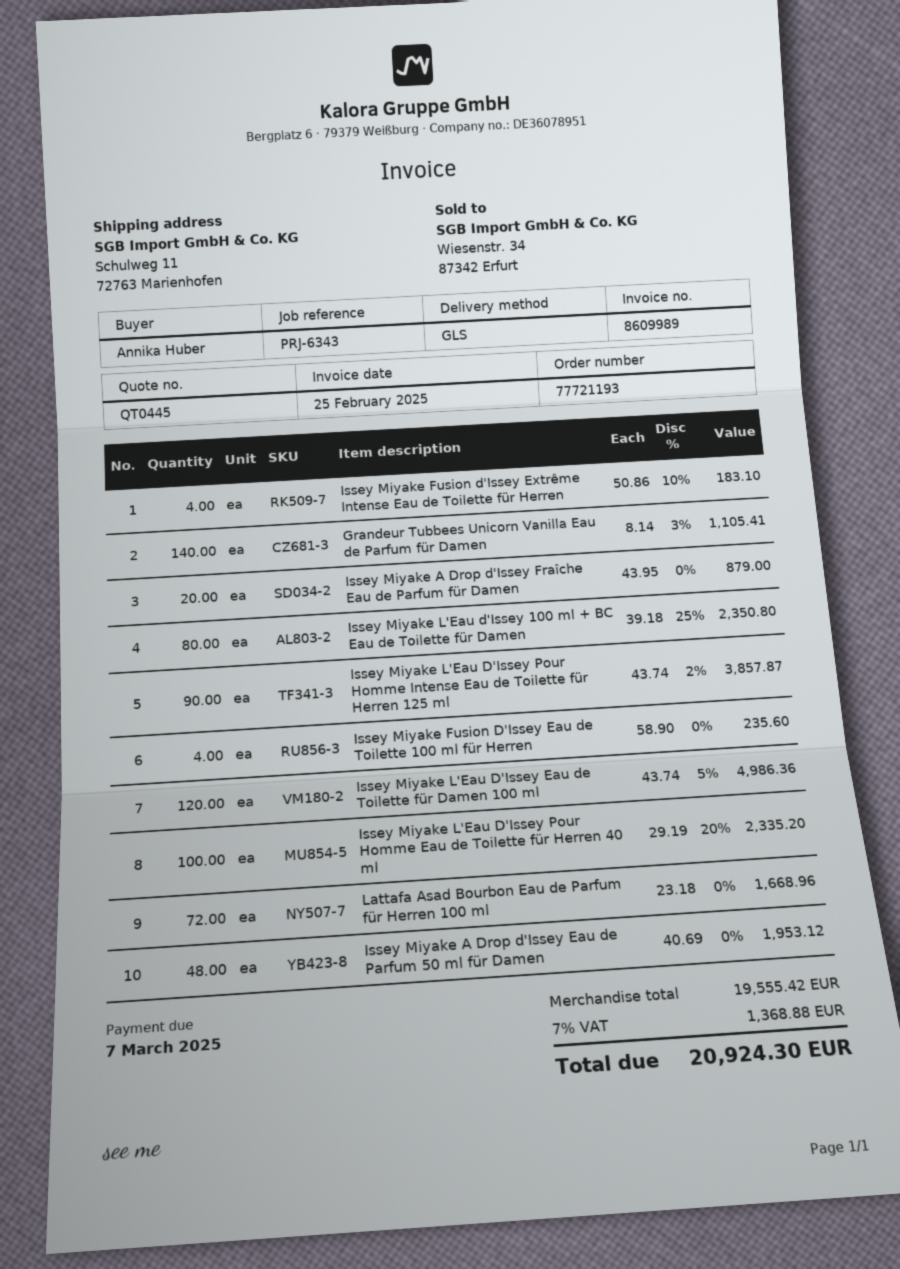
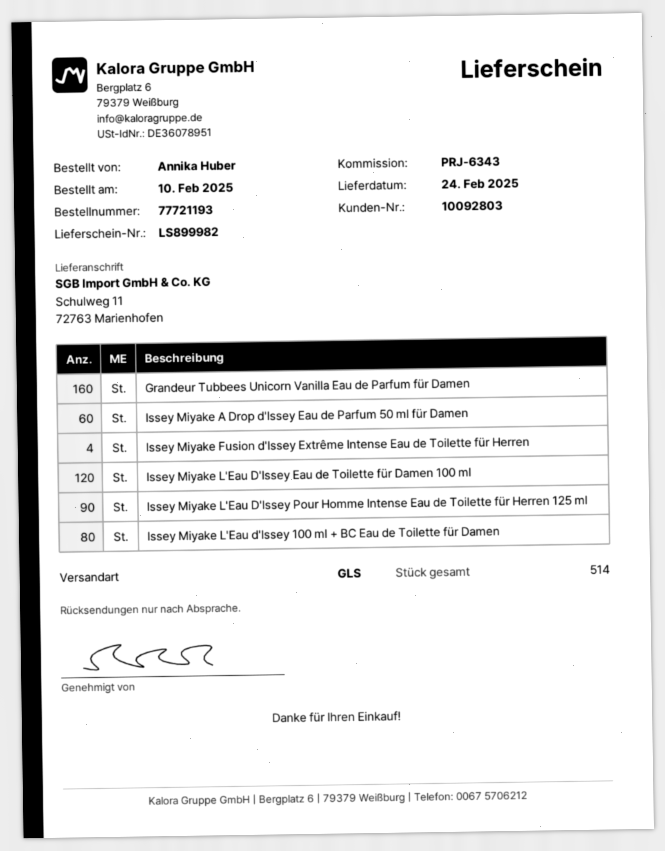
Grandeur Tubbees Unicorn Vanilla Eau de Parfum für Damen: 140 -> 160
Issey Miyake A Drop d'Issey Fraîche Eau de Parfum für Damen: 20 -> none
Issey Miyake Fusion D'Issey Eau de Toilette 100 ml für Herren: 4 -> none
Issey Miyake L'Eau D'Issey Pour Homme Eau de Toilette für Herren 40 ml: 100 -> none
Lattafa Asad Bourbon Eau de Parfum für Herren 100 ml: 72 -> none
Issey Miyake A Drop d'Issey Eau de Parfum 50 ml für Damen: 48 -> 60

